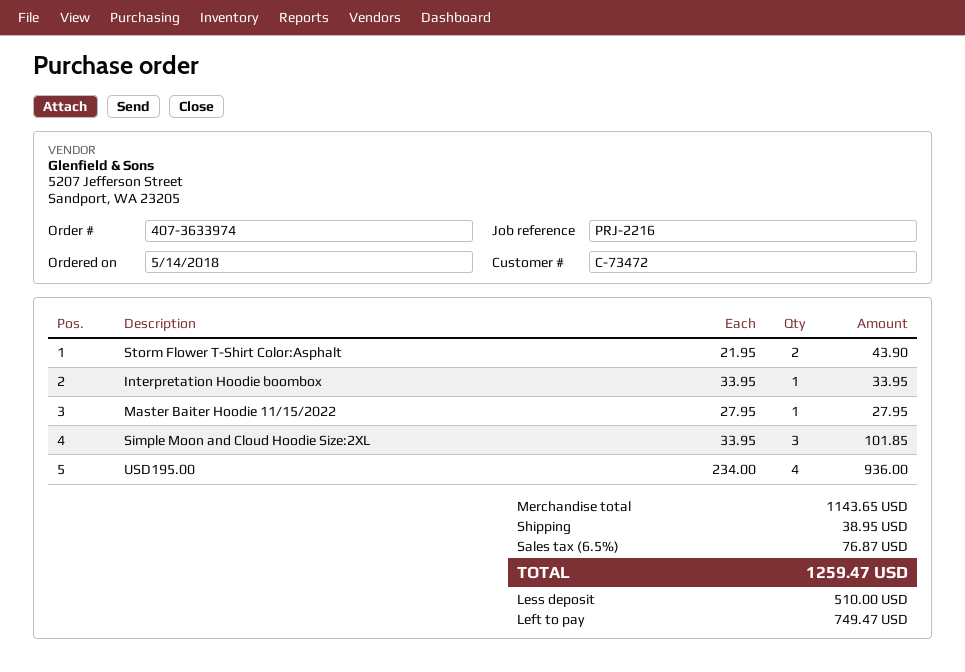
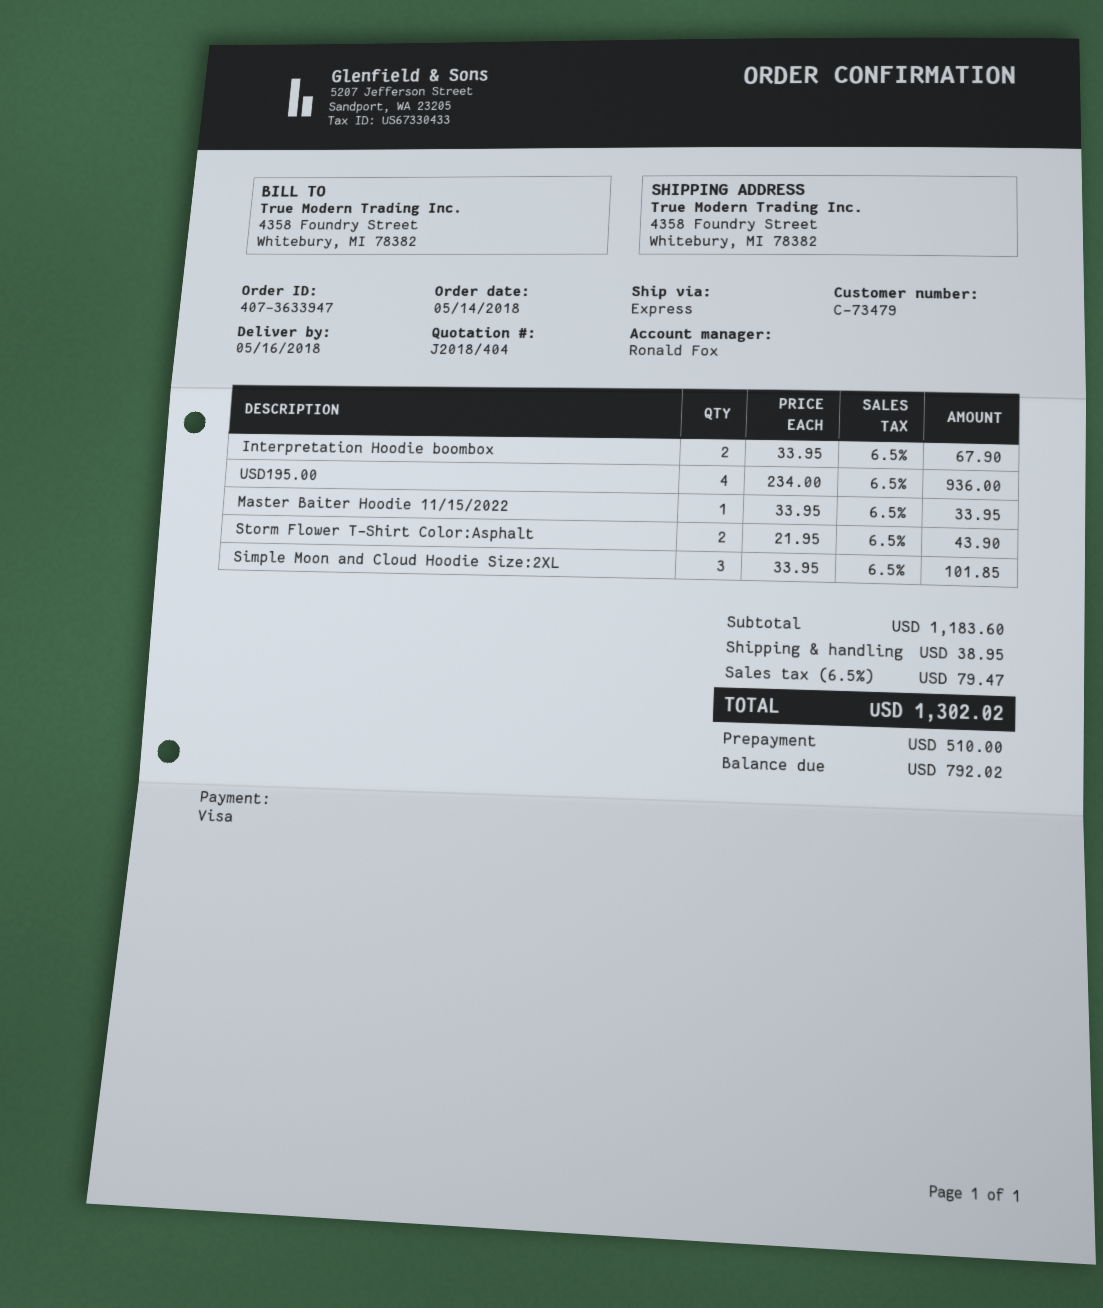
order number: 407-3633974 -> 407-3633947
customer number: C-73472 -> C-73479
Interpretation Hoodie boombox: 1 x 33.95 = 33.95 -> 2 x 33.95 = 67.90
Master Baiter Hoodie 11/15/2022: 1 x 27.95 = 27.95 -> 1 x 33.95 = 33.95
subtotal: 1143.65 -> 1183.60
tax: 6.5% = 76.87 -> 6.5% = 79.47
total: 1259.47 -> 1302.02
balance: 749.47 -> 792.02

